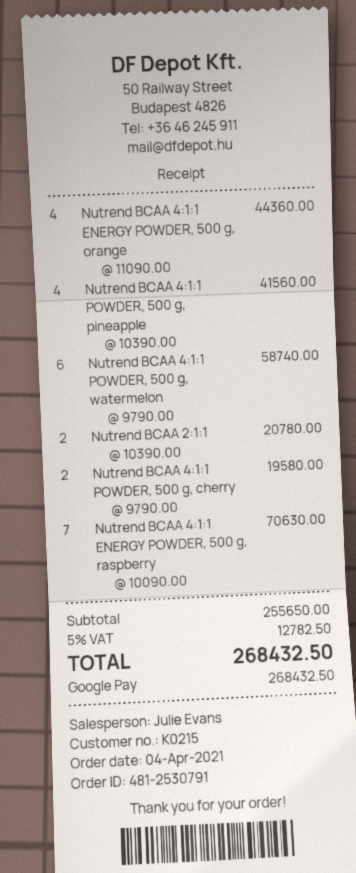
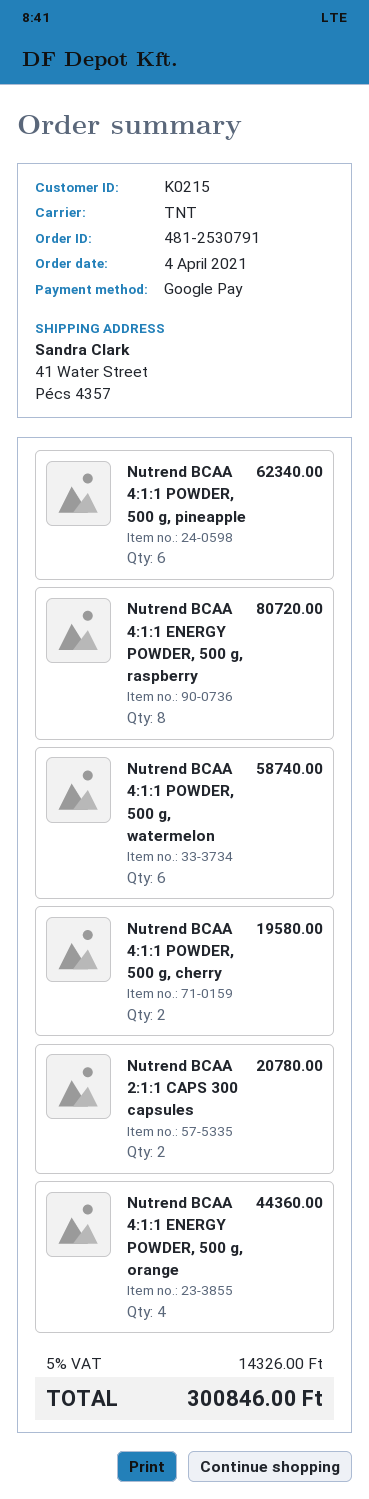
Nutrend BCAA 4:1:1 POWDER, 500 g, pineapple: 4 for 41560.00 -> 6 for 62340.00
Nutrend BCAA 4:1:1 ENERGY POWDER, 500 g, raspberry: 7 for 70630.00 -> 8 for 80720.00
tax: 5% = 12782.50 -> 5% = 14326.00
total: 268432.50 -> 300846.00

